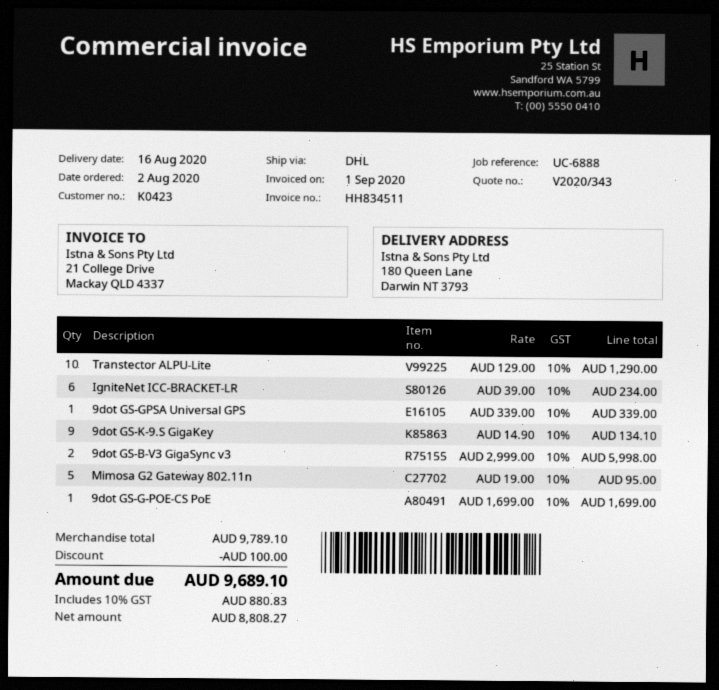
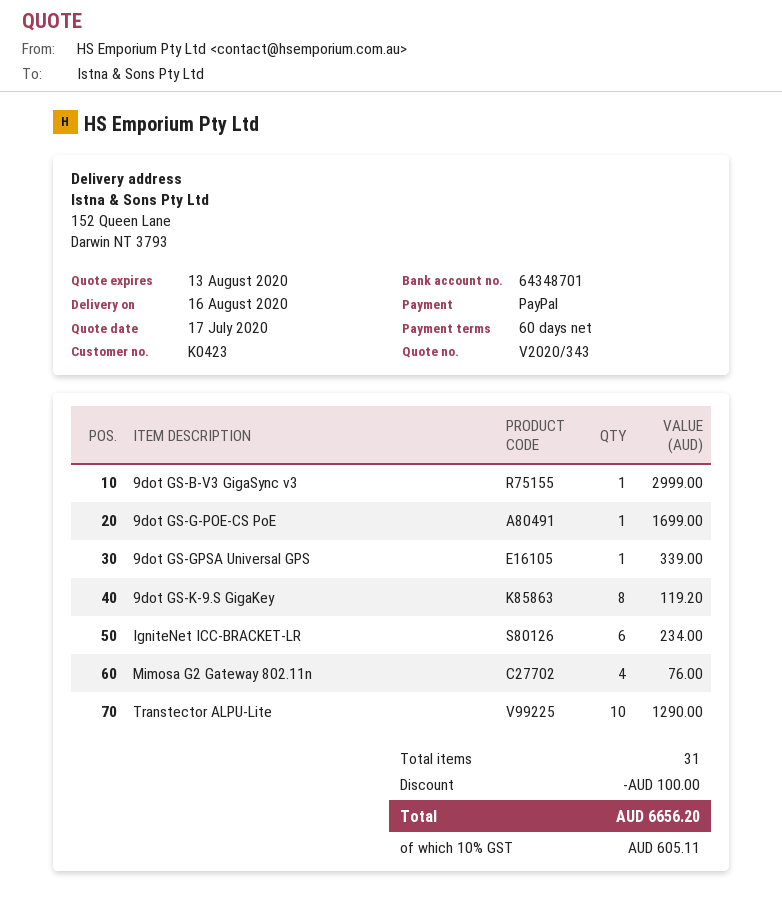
ship to: 180 Queen Lane, Darwin NT 3793 -> 152 Queen Lane, Darwin NT 3793
9dot GS-K-9.S GigaKey: 9 for 134.10 -> 8 for 119.20
9dot GS-B-V3 GigaSync v3: 2 for 5998.00 -> 1 for 2999.00
Mimosa G2 Gateway 802.11n: 5 for 95.00 -> 4 for 76.00
tax: 10% = 880.83 -> 10% = 605.11
total: 9689.10 -> 6656.20

